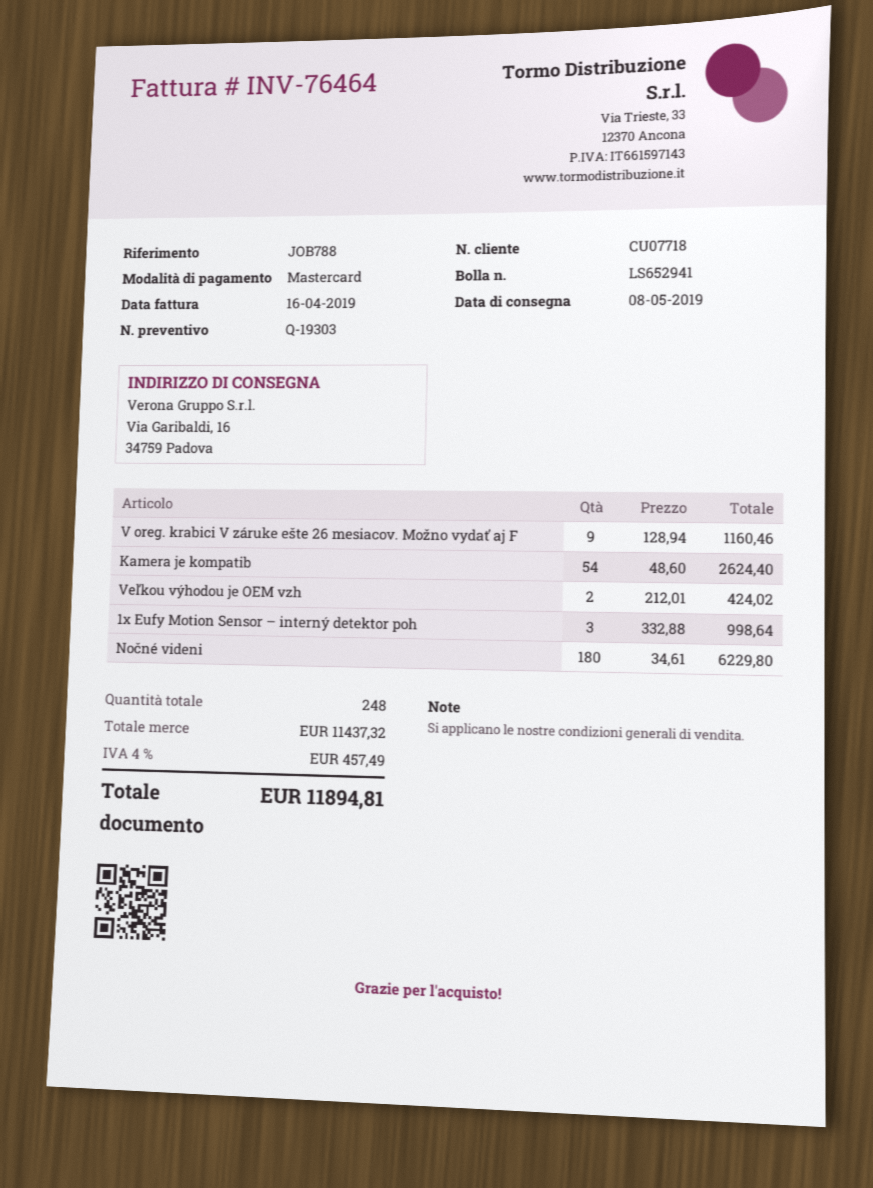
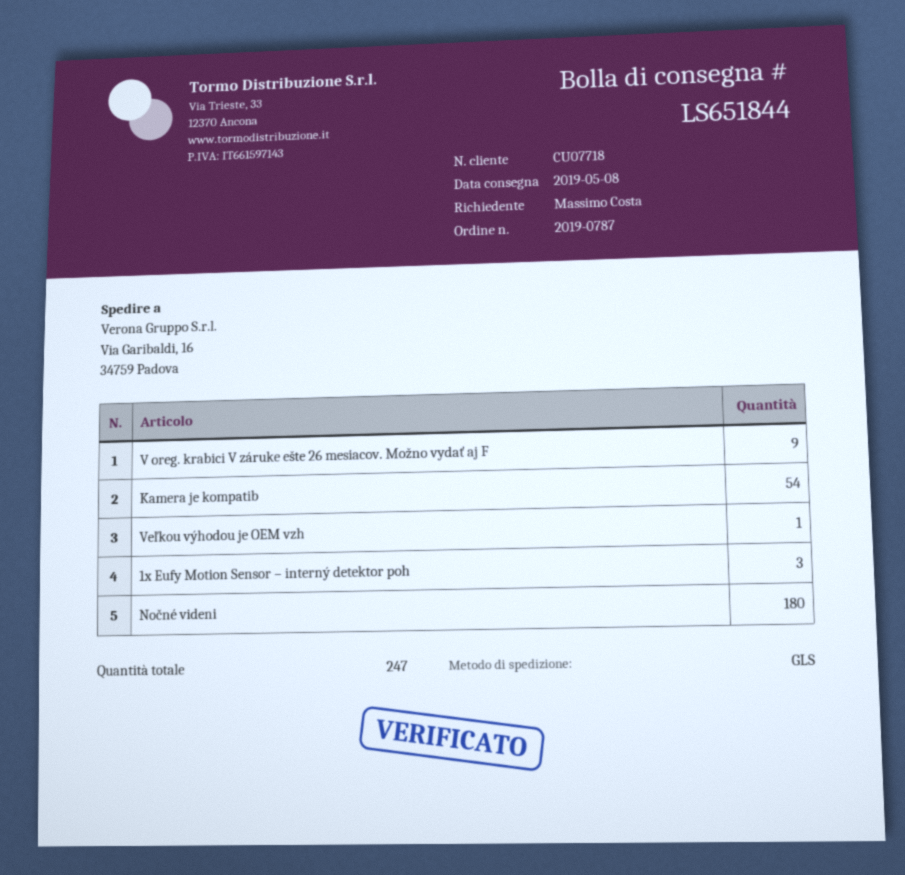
delivery note number: LS652941 -> LS651844
Veľkou výhodou je OEM vzh: 2 -> 1
total quantity: 248 -> 247

